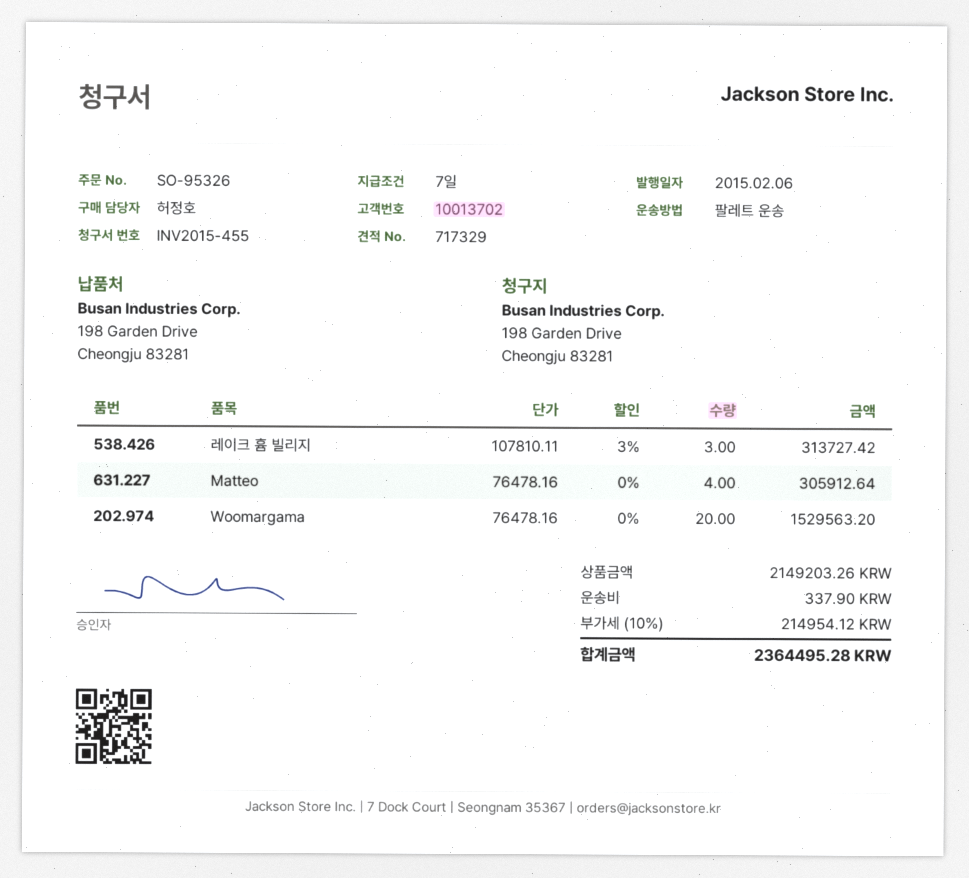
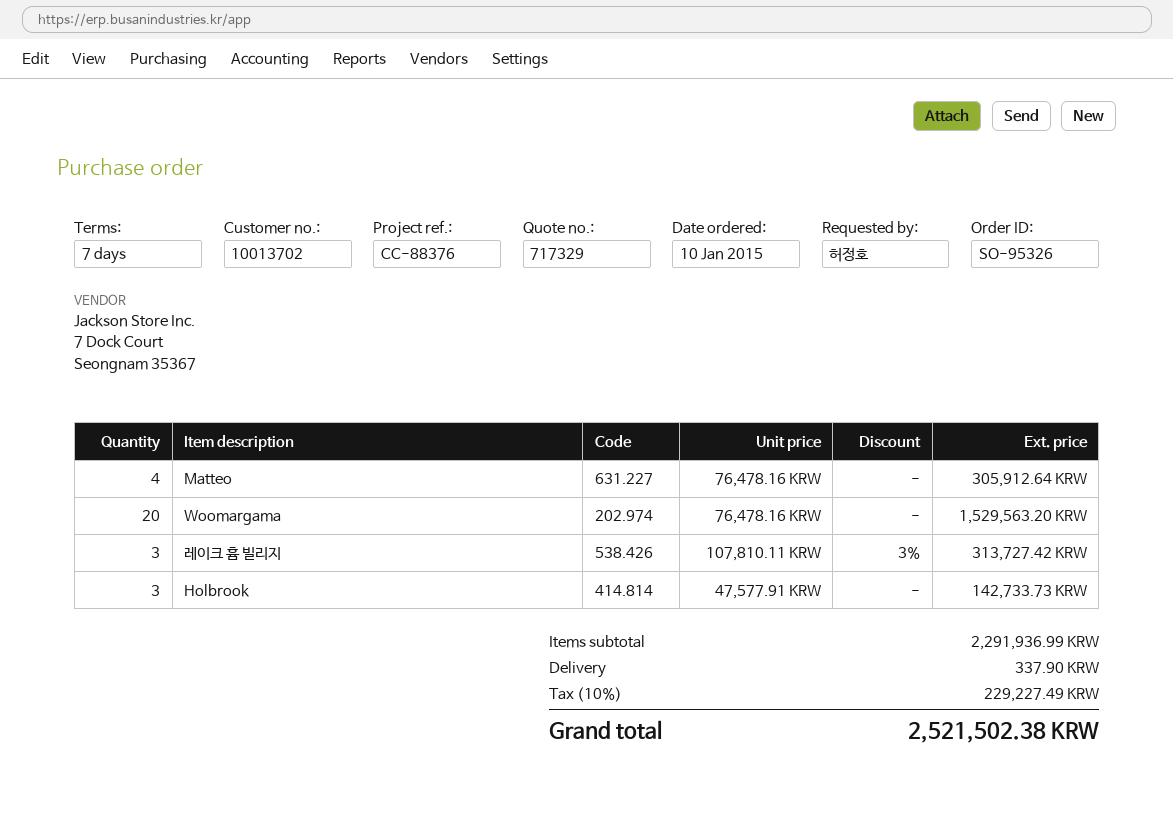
Holbrook: none -> 3 x 47577.91 = 142733.73
subtotal: 2149203.26 -> 2291936.99
tax: 10% = 214954.12 -> 10% = 229227.49
total: 2364495.28 -> 2521502.38

